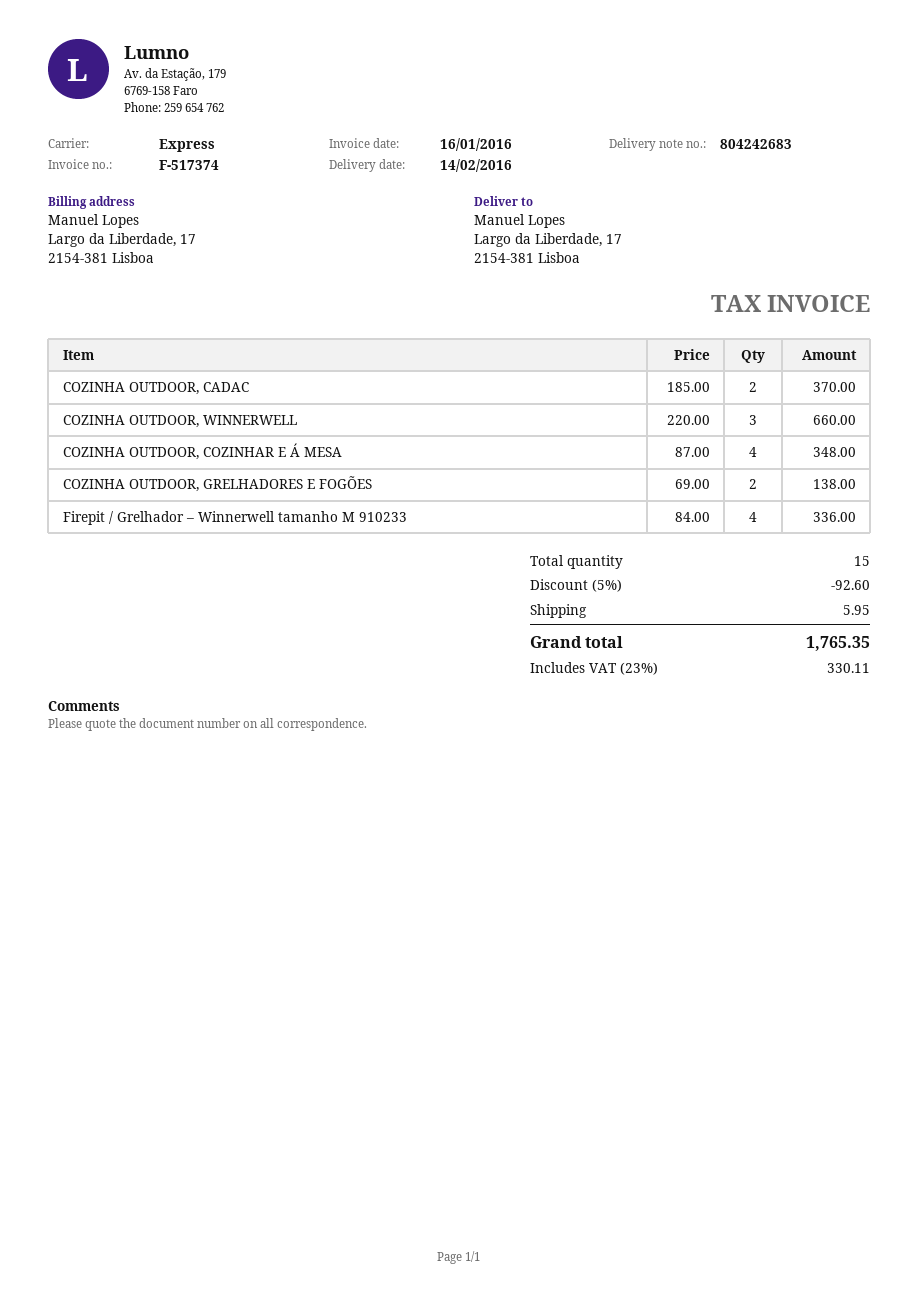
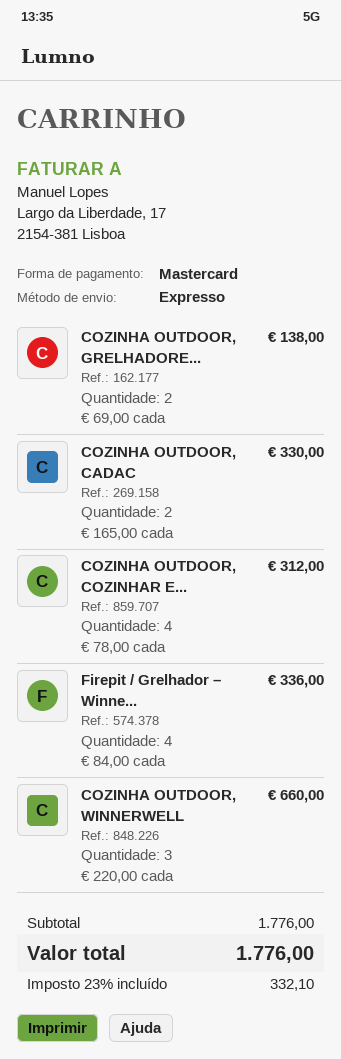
COZINHA OUTDOOR, CADAC: 2 x 185.00 = 370.00 -> 2 x 165.00 = 330.00
COZINHA OUTDOOR, COZINHAR E Á MESA: 4 x 87.00 = 348.00 -> 4 x 78.00 = 312.00
discount: 5% = 92.60 -> none
shipping: 5.95 -> none
tax: 23% = 330.11 -> 23% = 332.10
total: 1765.35 -> 1776.00

